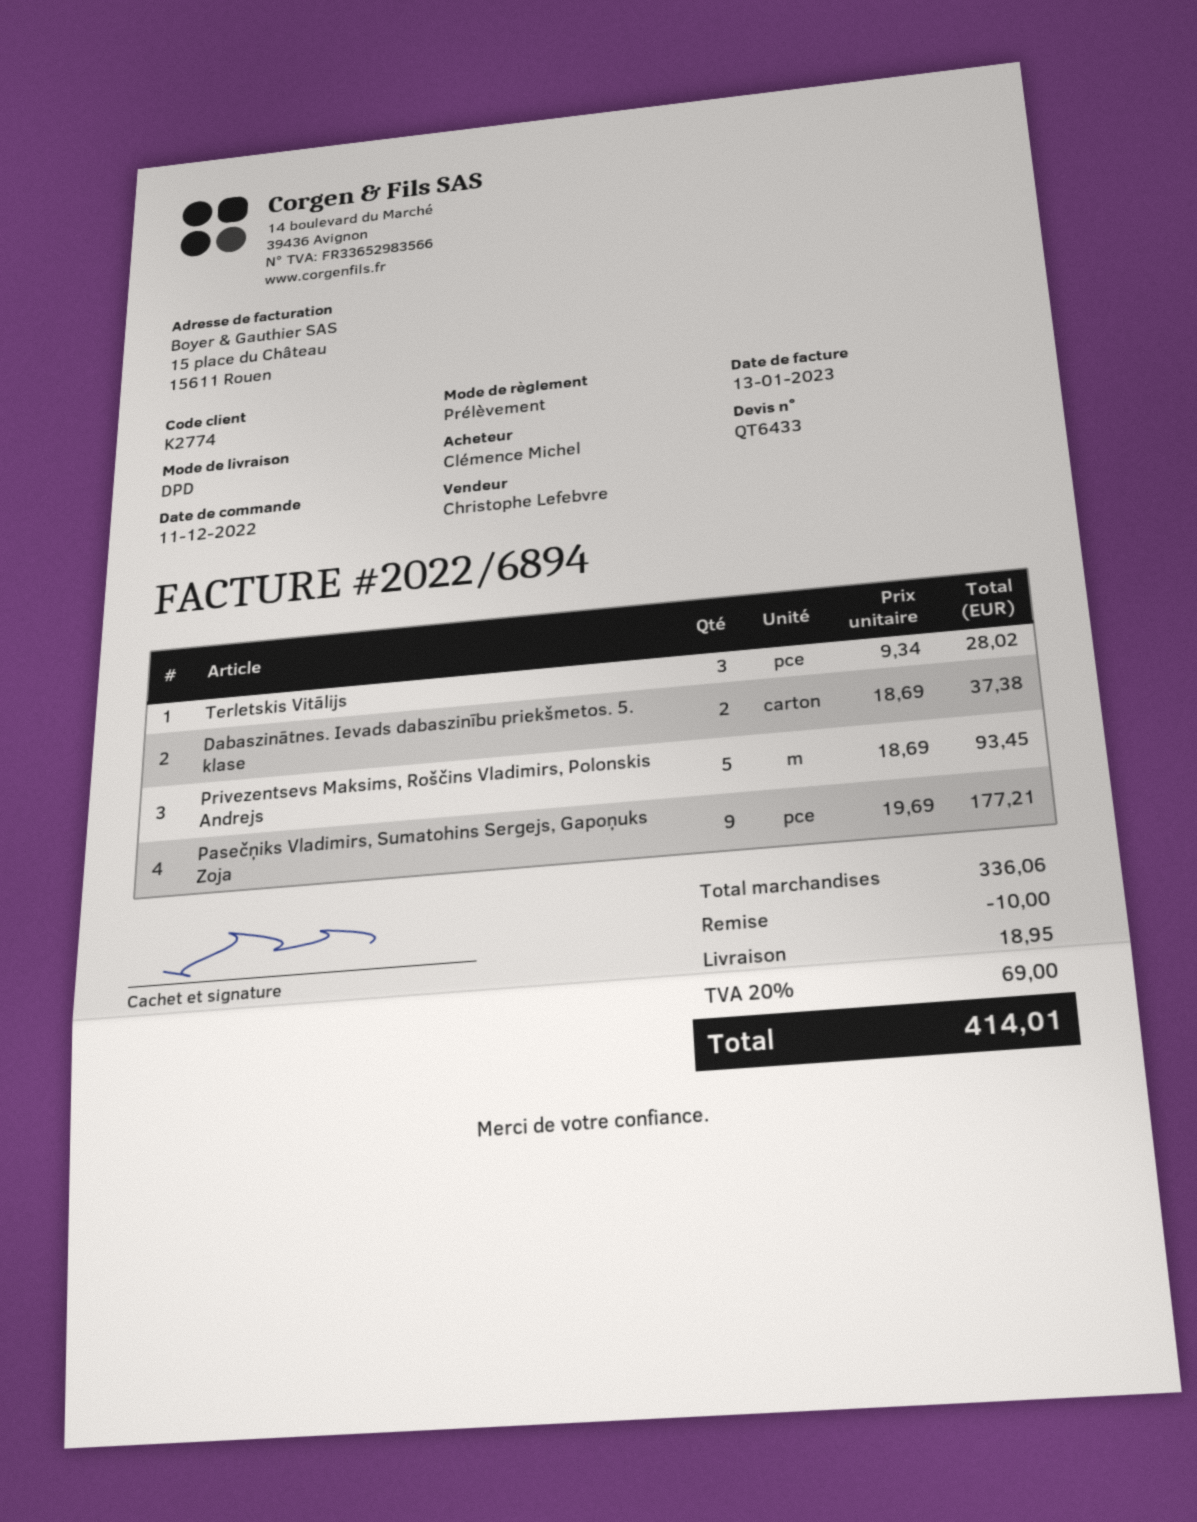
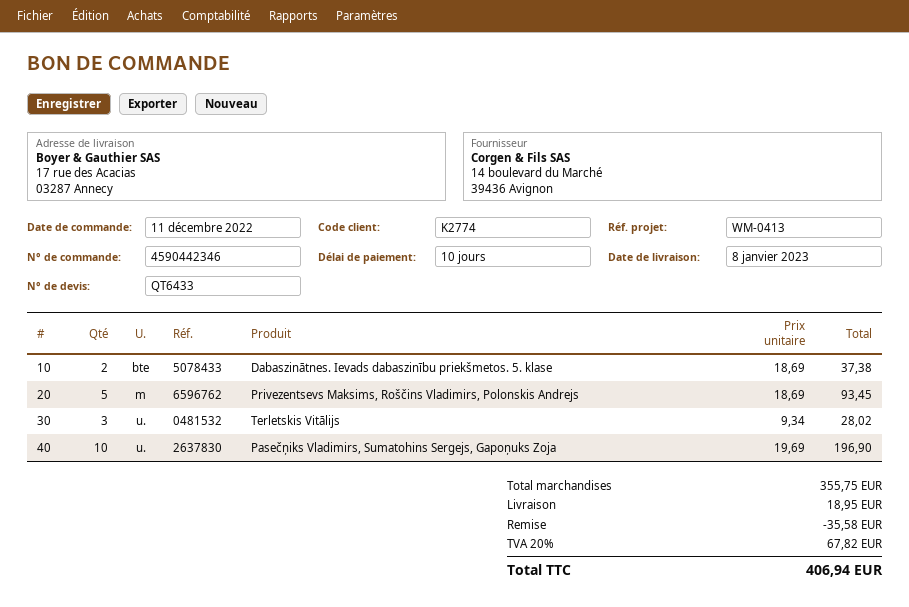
Pasečņiks Vladimirs, Sumatohins Sergejs, Gapoņuks Zoja: 9 x 19.69 = 177.21 -> 10 x 19.69 = 196.90
subtotal: 336.06 -> 355.75
discount: 10.00 -> 35.58
tax: 20% = 69.00 -> 20% = 67.82
total: 414.01 -> 406.94

